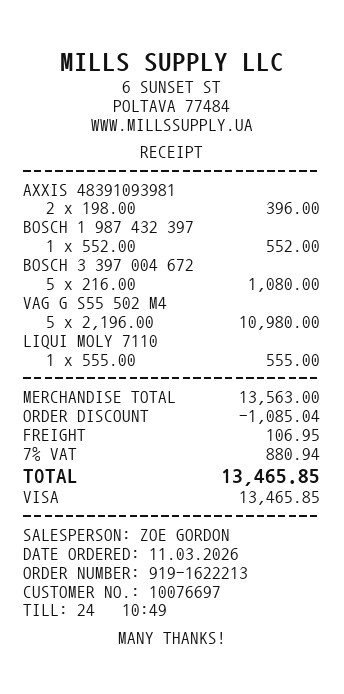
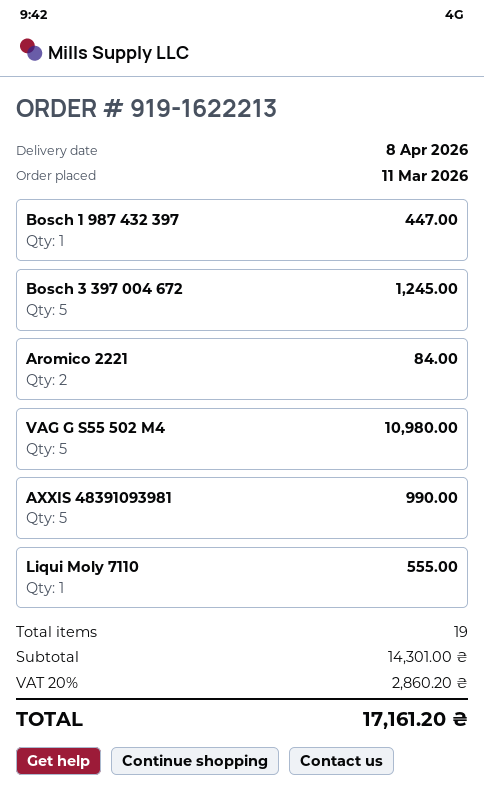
AXXIS 48391093981: 2 for 396.00 -> 5 for 990.00
BOSCH 1 987 432 397: 1 for 552.00 -> 1 for 447.00
BOSCH 3 397 004 672: 5 for 1080.00 -> 5 for 1245.00
Aromico 2221: none -> 2 for 84.00
subtotal: 13563.00 -> 14301.00
discount: 1085.04 -> none
shipping: 106.95 -> none
tax: 7% = 880.94 -> 20% = 2860.20
total: 13465.85 -> 17161.20

